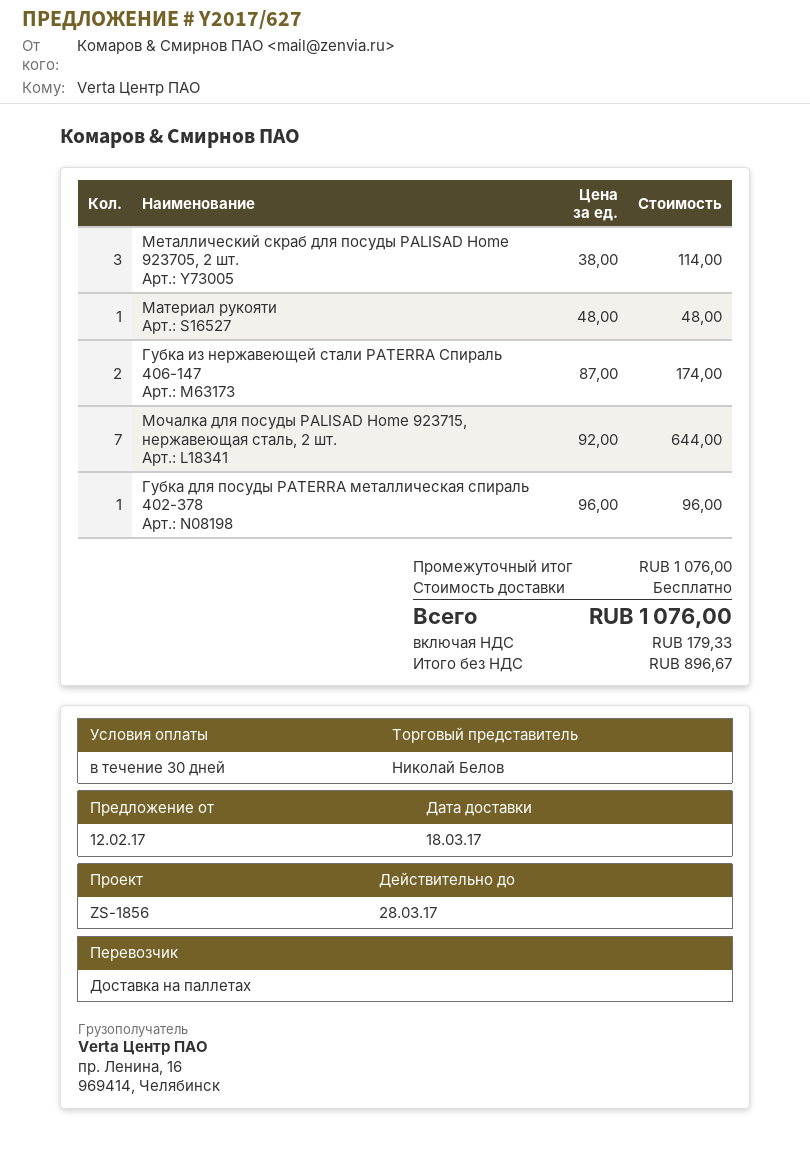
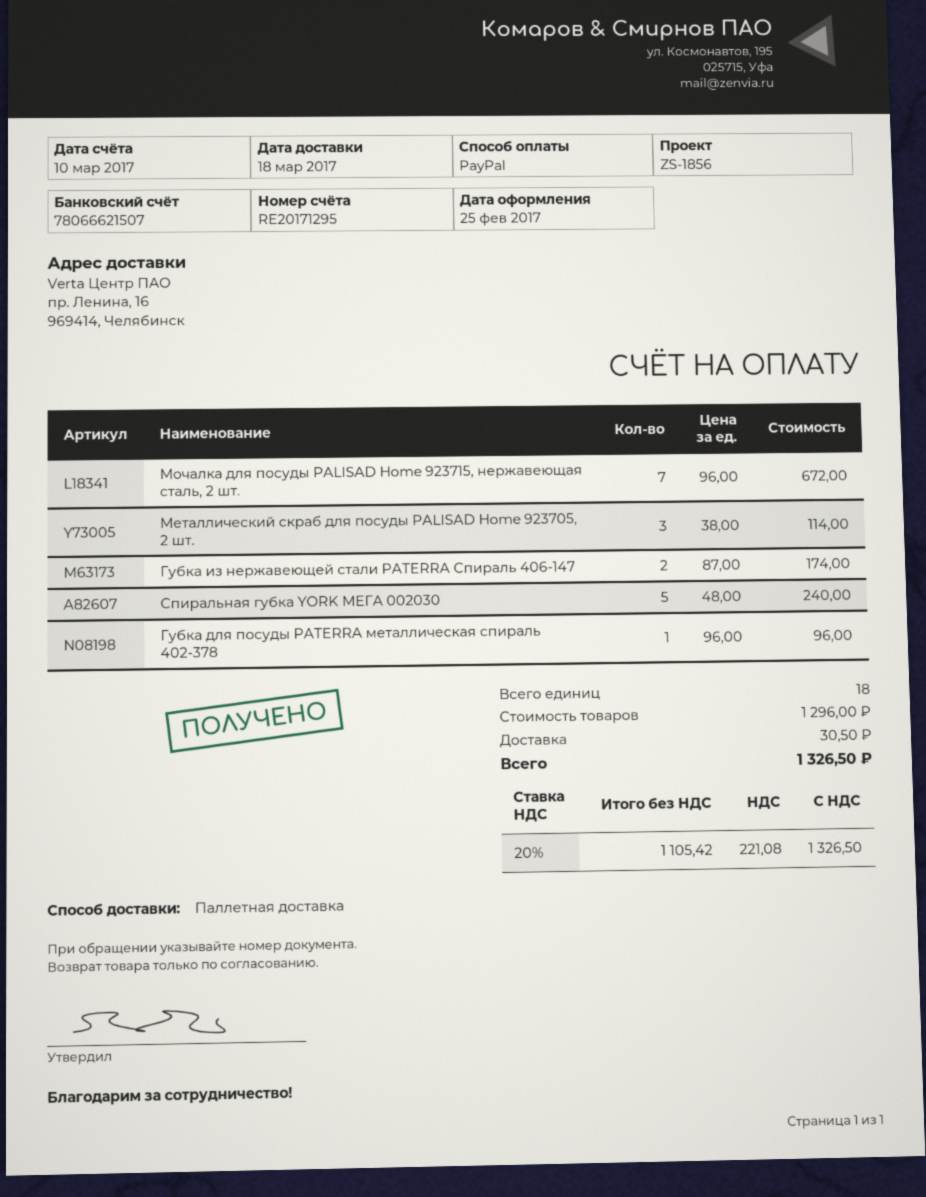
Материал рукояти: 1 x 48.00 = 48.00 -> none
Мочалка для посуды PALISAD Home 923715, нержавеющая сталь, 2 шт.: 7 x 92.00 = 644.00 -> 7 x 96.00 = 672.00
Спиральная губка YORK МЕГА 002030: none -> 5 x 48.00 = 240.00
subtotal: 1076.00 -> 1296.00
shipping: 0.00 -> 30.50
net: 896.67 -> 1105.42
tax: 179.33 -> 221.08
total: 1076.00 -> 1326.50

